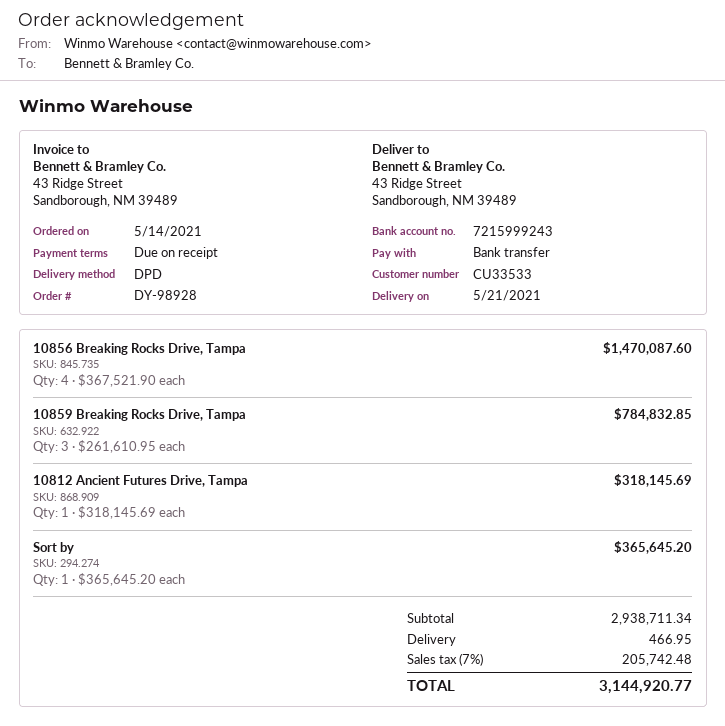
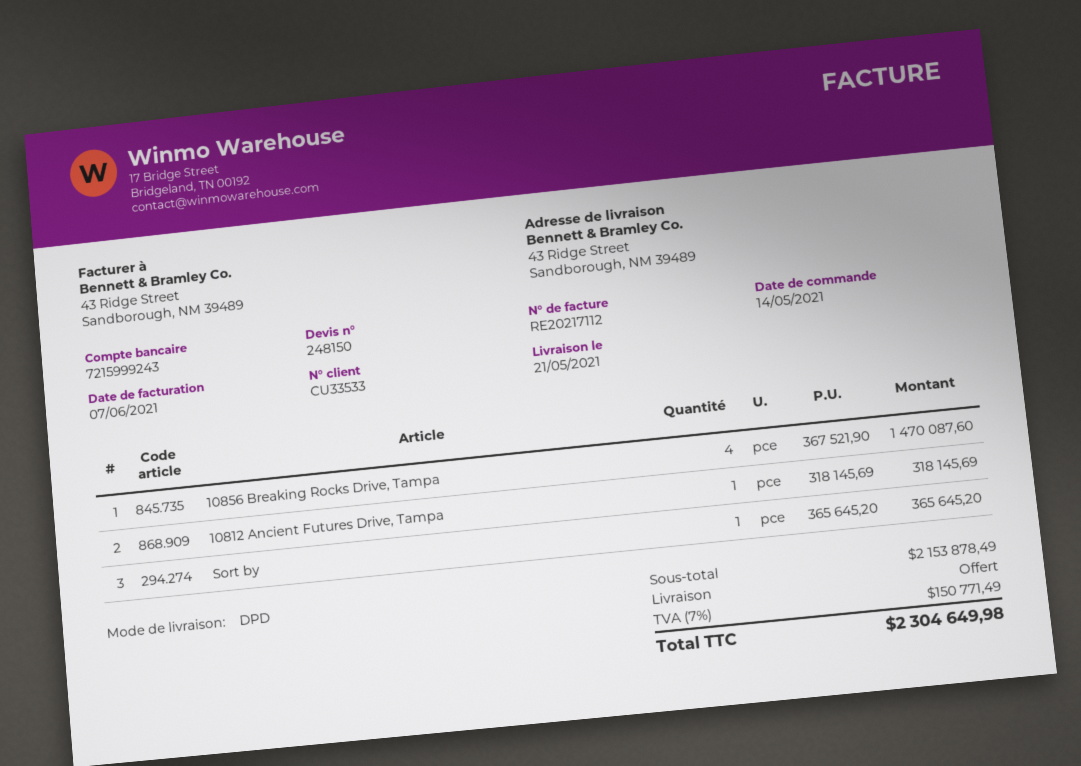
10859 Breaking Rocks Drive, Tampa: 3 x 261610.95 = 784832.85 -> none
subtotal: 2938711.34 -> 2153878.49
shipping: 466.95 -> 0.00
tax: 7% = 205742.48 -> 7% = 150771.49
total: 3144920.77 -> 2304649.98

